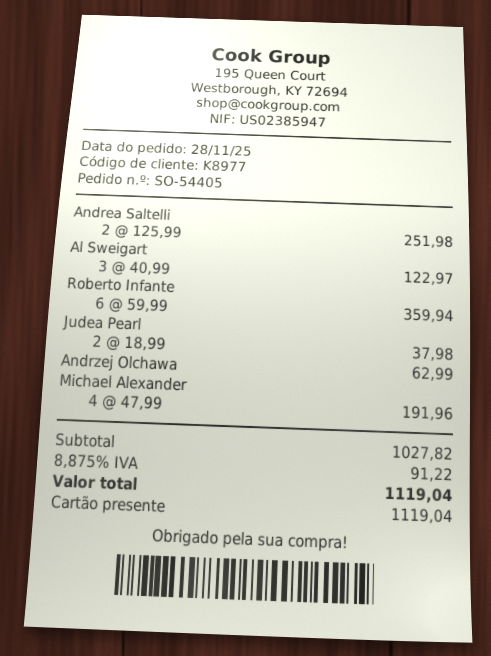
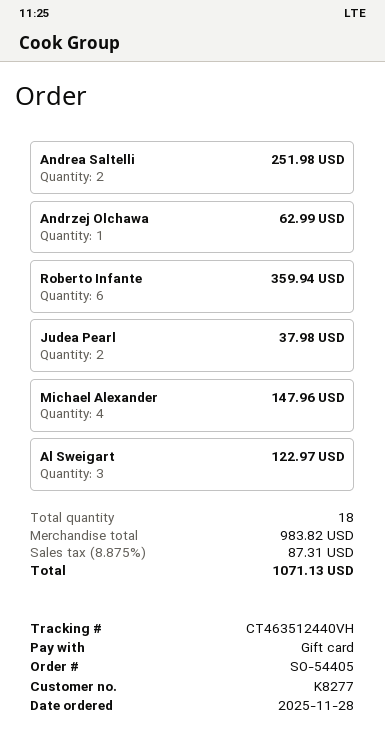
customer number: K8977 -> K8277
Michael Alexander: 4 for 191.96 -> 4 for 147.96
subtotal: 1027.82 -> 983.82
tax: 8.875% = 91.22 -> 8.875% = 87.31
total: 1119.04 -> 1071.13

